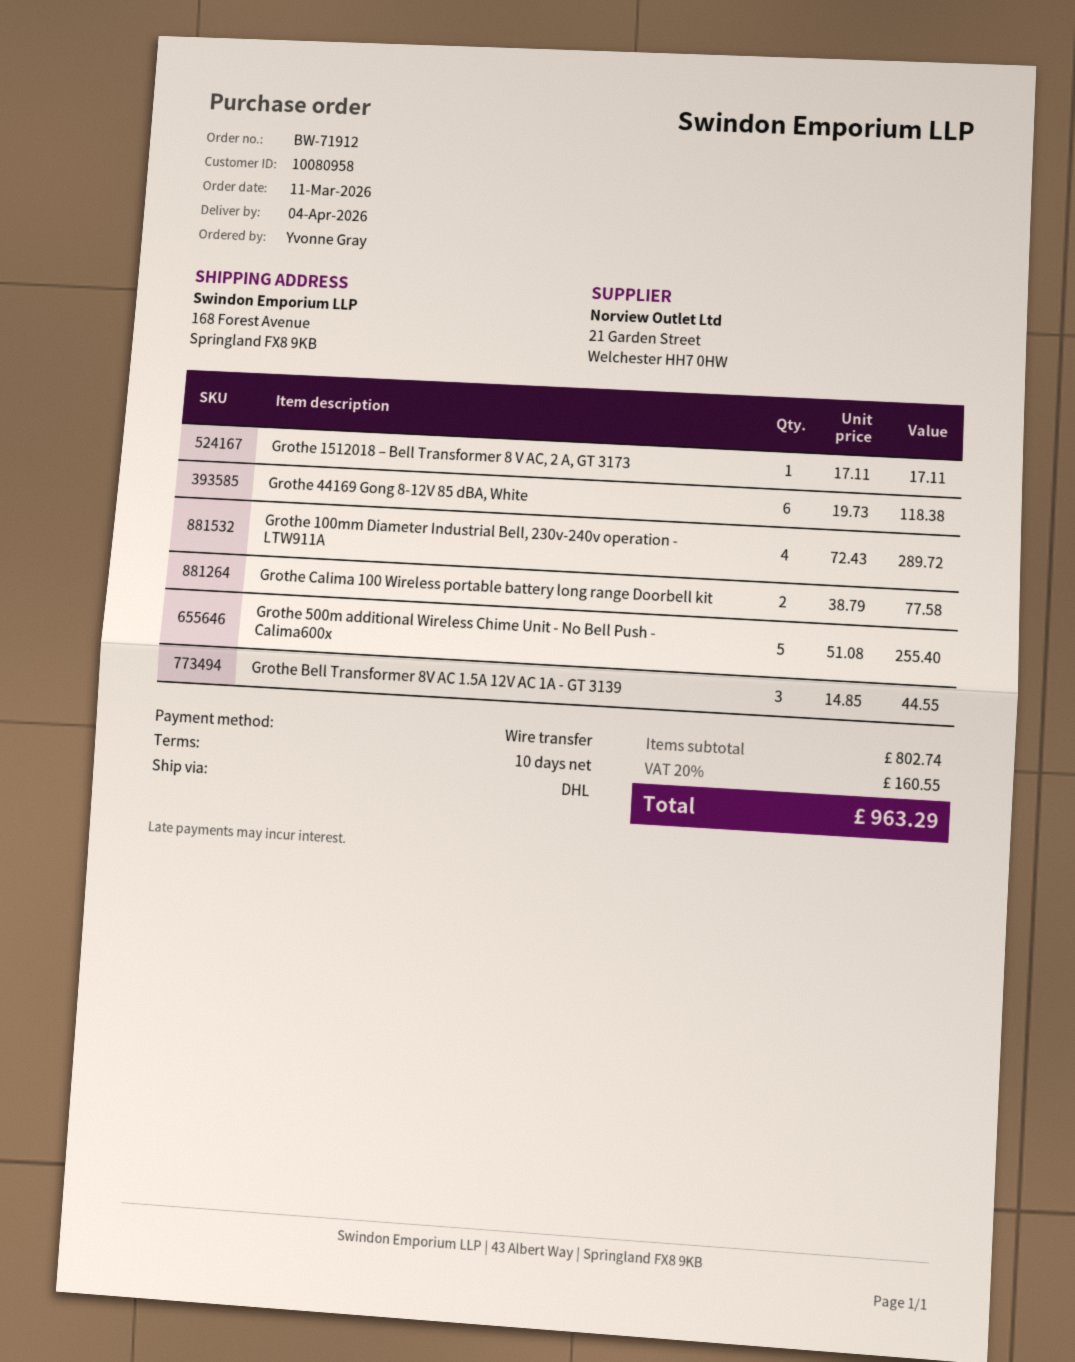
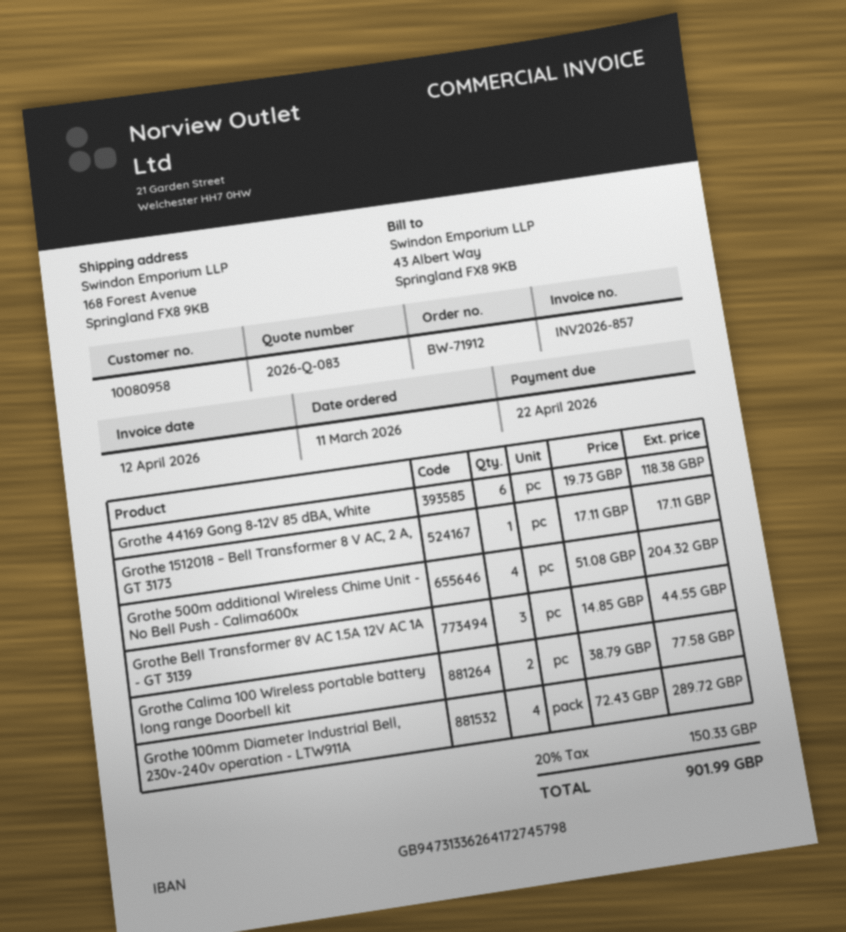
Grothe 500m additional Wireless Chime Unit - No Bell Push - Calima600x: 5 x 51.08 = 255.40 -> 4 x 51.08 = 204.32
tax: 20% = 160.55 -> 20% = 150.33
total: 963.29 -> 901.99

